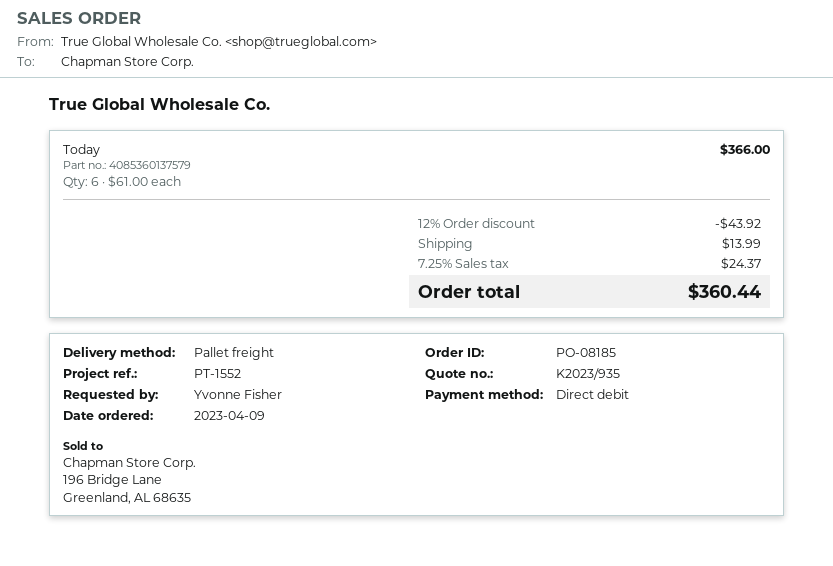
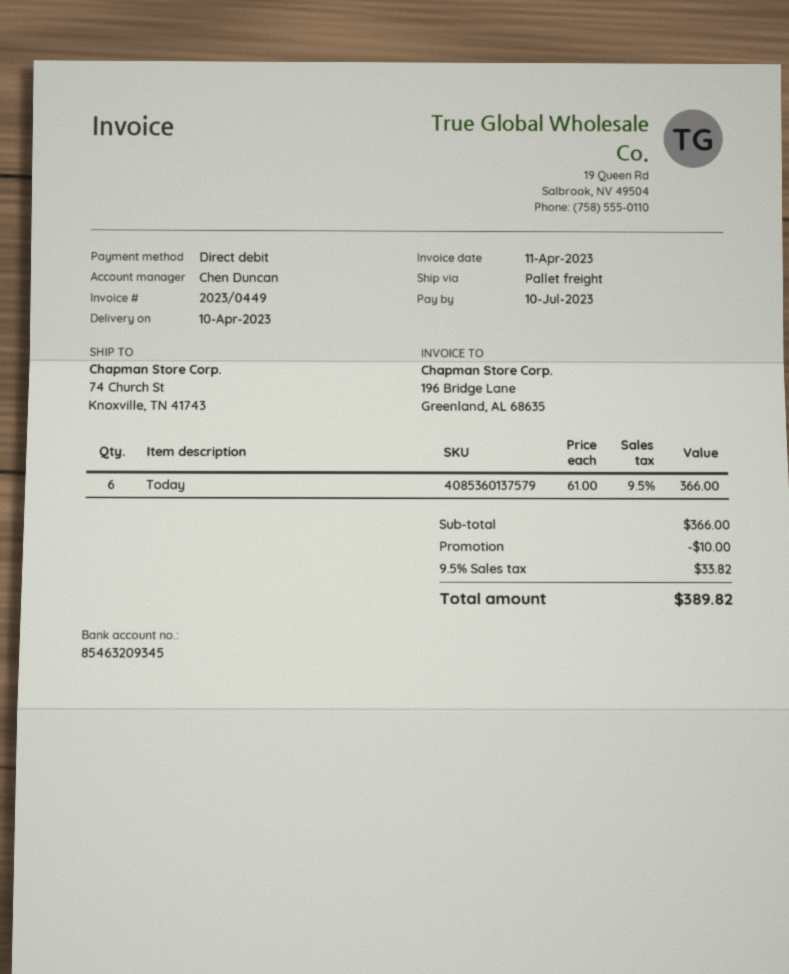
discount: 43.92 -> 10.00
shipping: 13.99 -> none
tax: 7.25% = 24.37 -> 9.5% = 33.82
total: 360.44 -> 389.82

